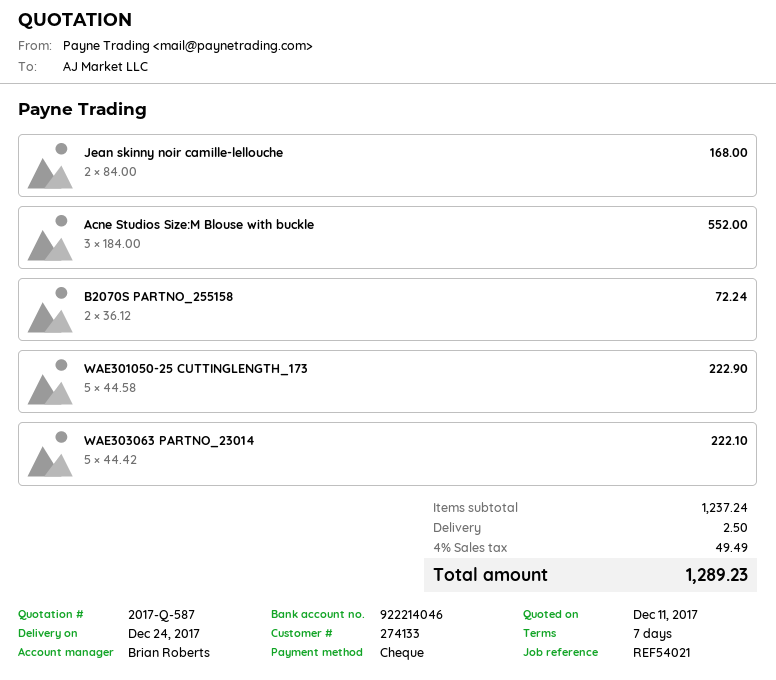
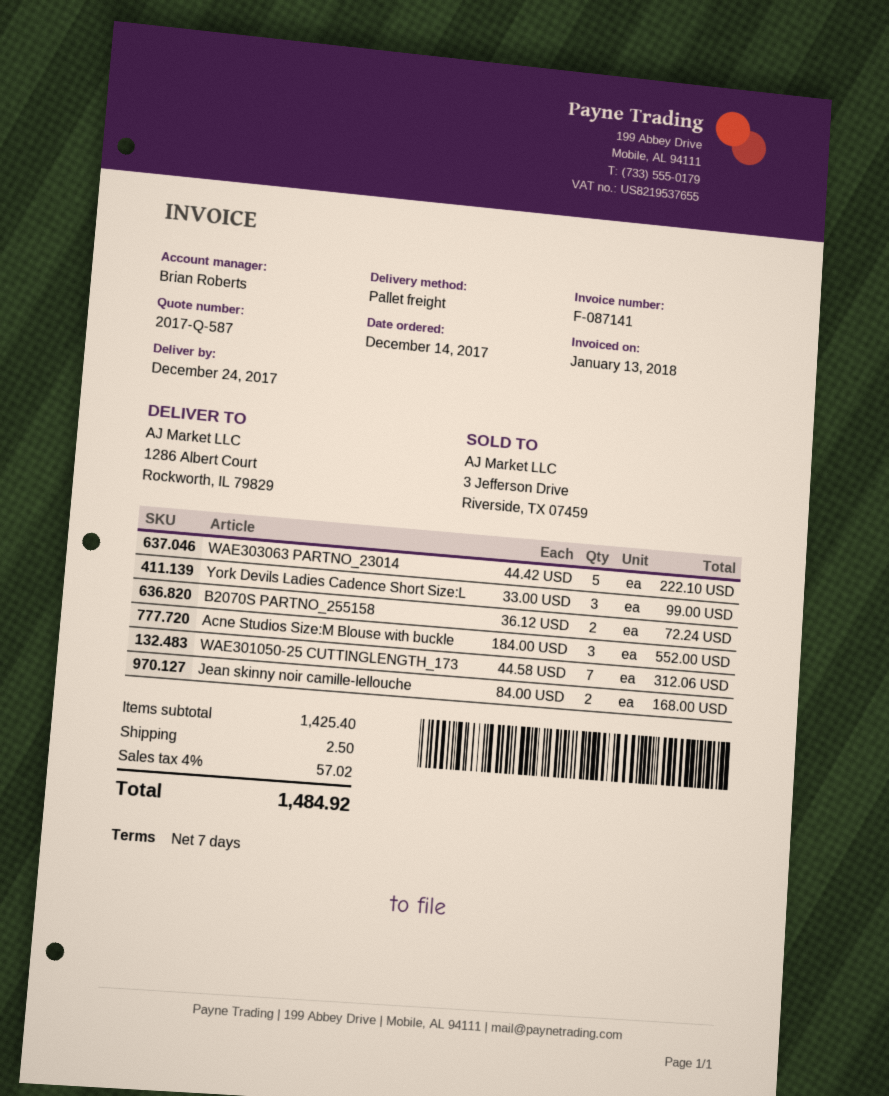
WAE301050-25 CUTTINGLENGTH_173: 5 x 44.58 = 222.90 -> 7 x 44.58 = 312.06
York Devils Ladies Cadence Short Size:L: none -> 3 x 33.00 = 99.00
subtotal: 1237.24 -> 1425.40
tax: 4% = 49.49 -> 4% = 57.02
total: 1289.23 -> 1484.92

